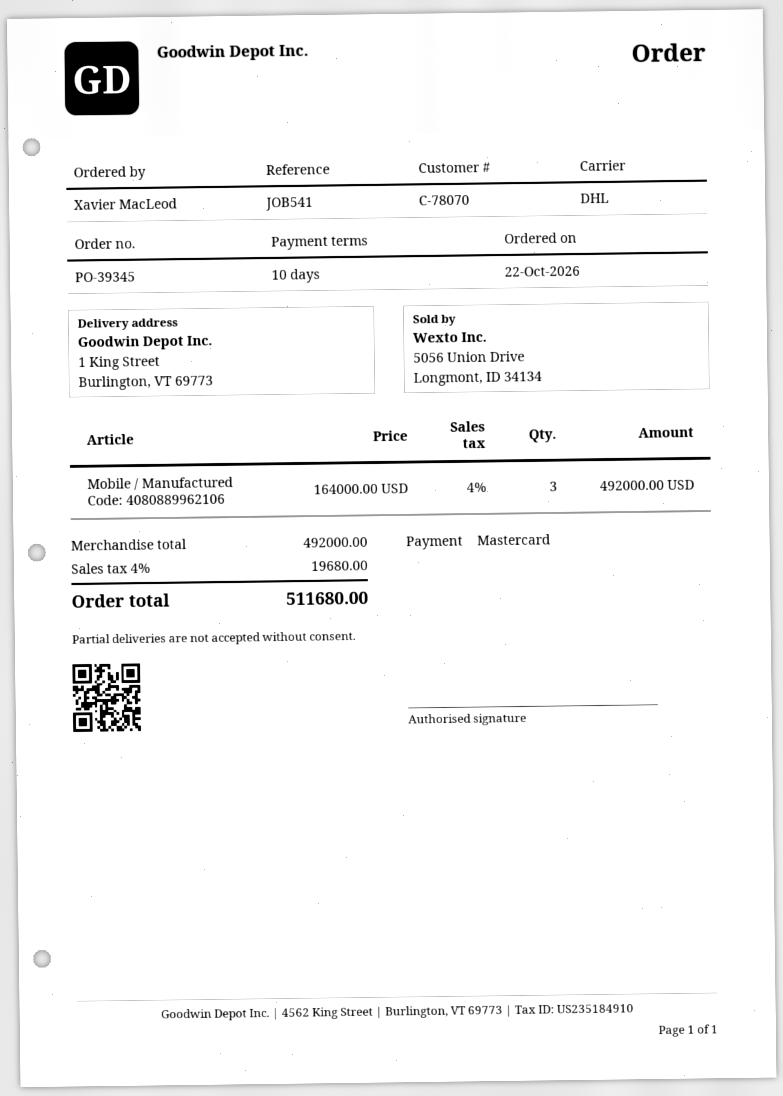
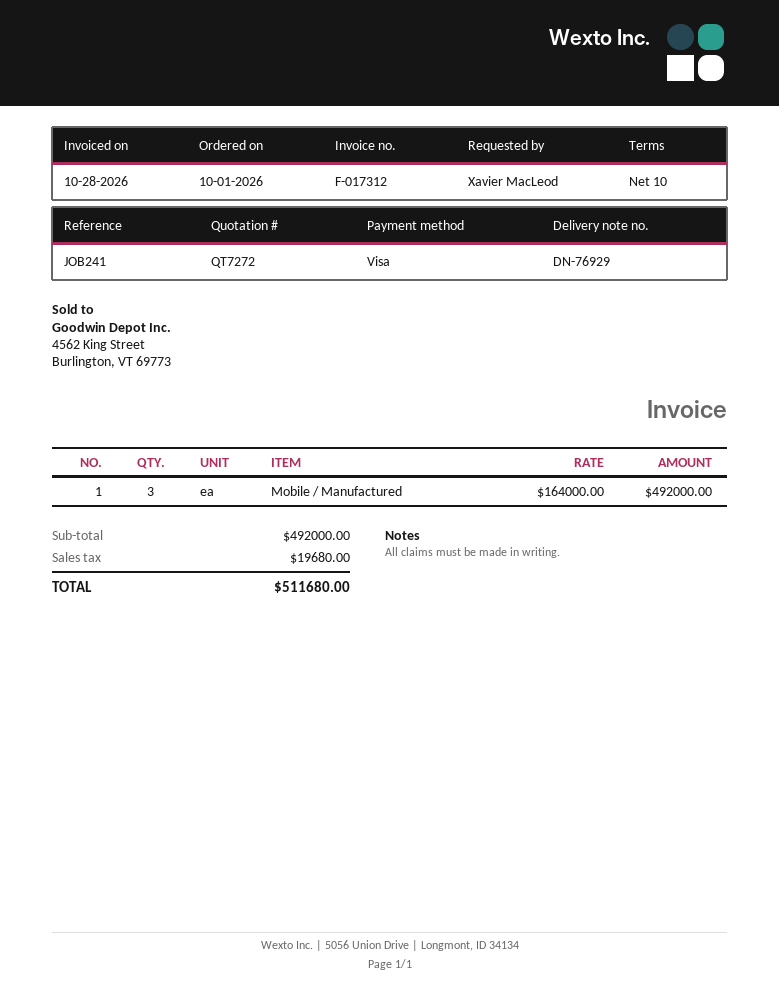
order date: 2026-10-22 -> 2026-10-01
reference: JOB541 -> JOB241
payment method: Mastercard -> Visa

